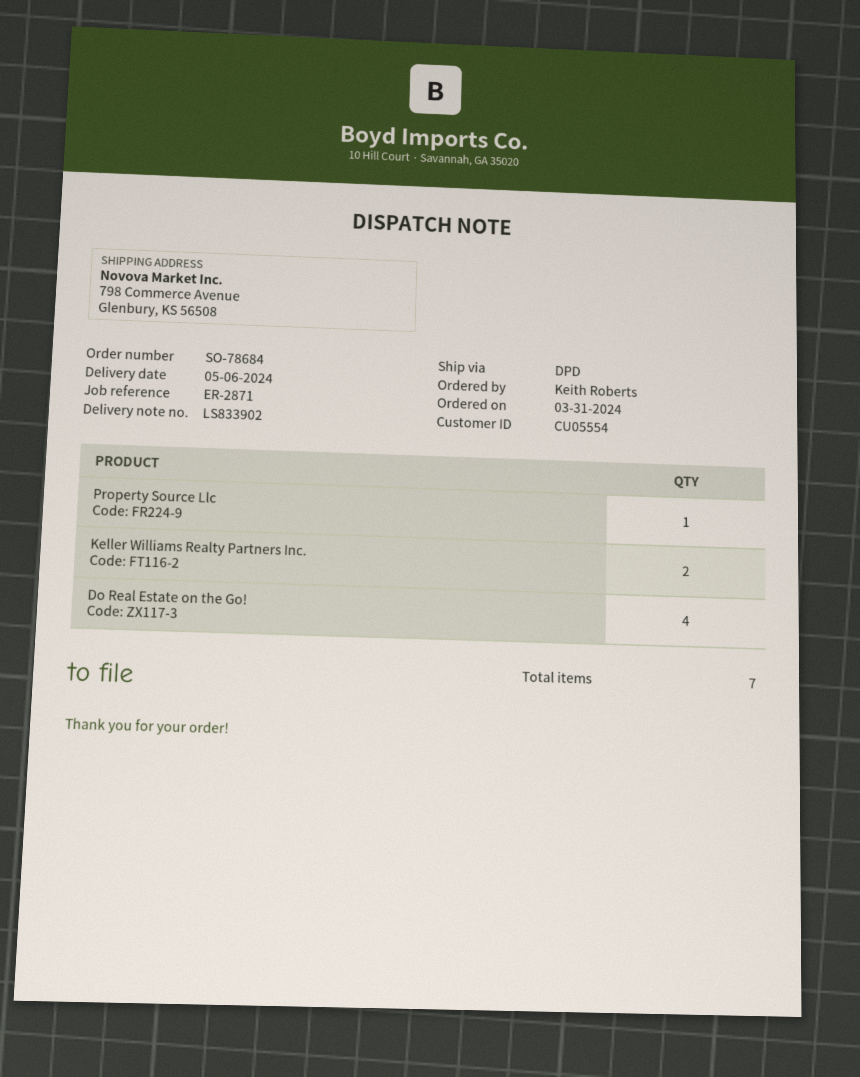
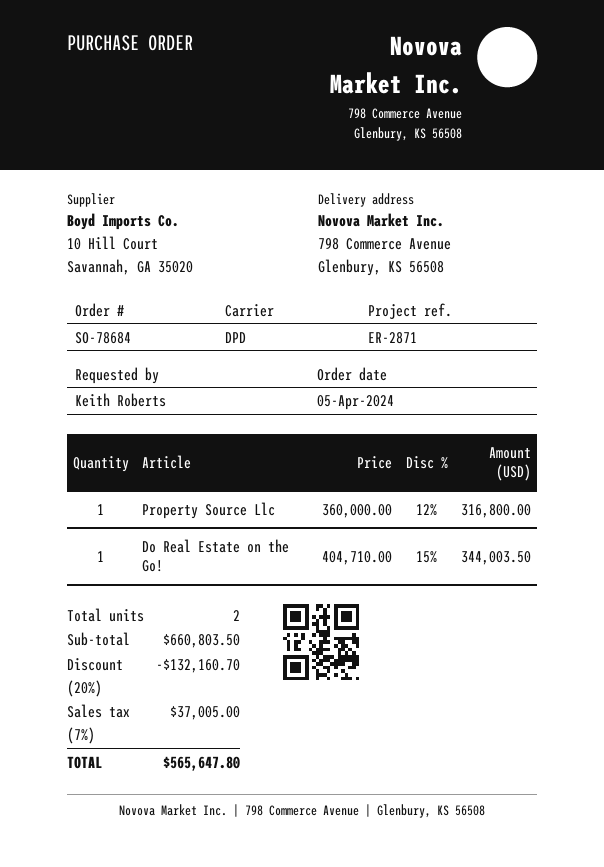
order date: 2024-03-31 -> 2024-04-05
Keller Williams Realty Partners Inc.: 2 -> none
Do Real Estate on the Go!: 4 -> 1
total quantity: 7 -> 2

